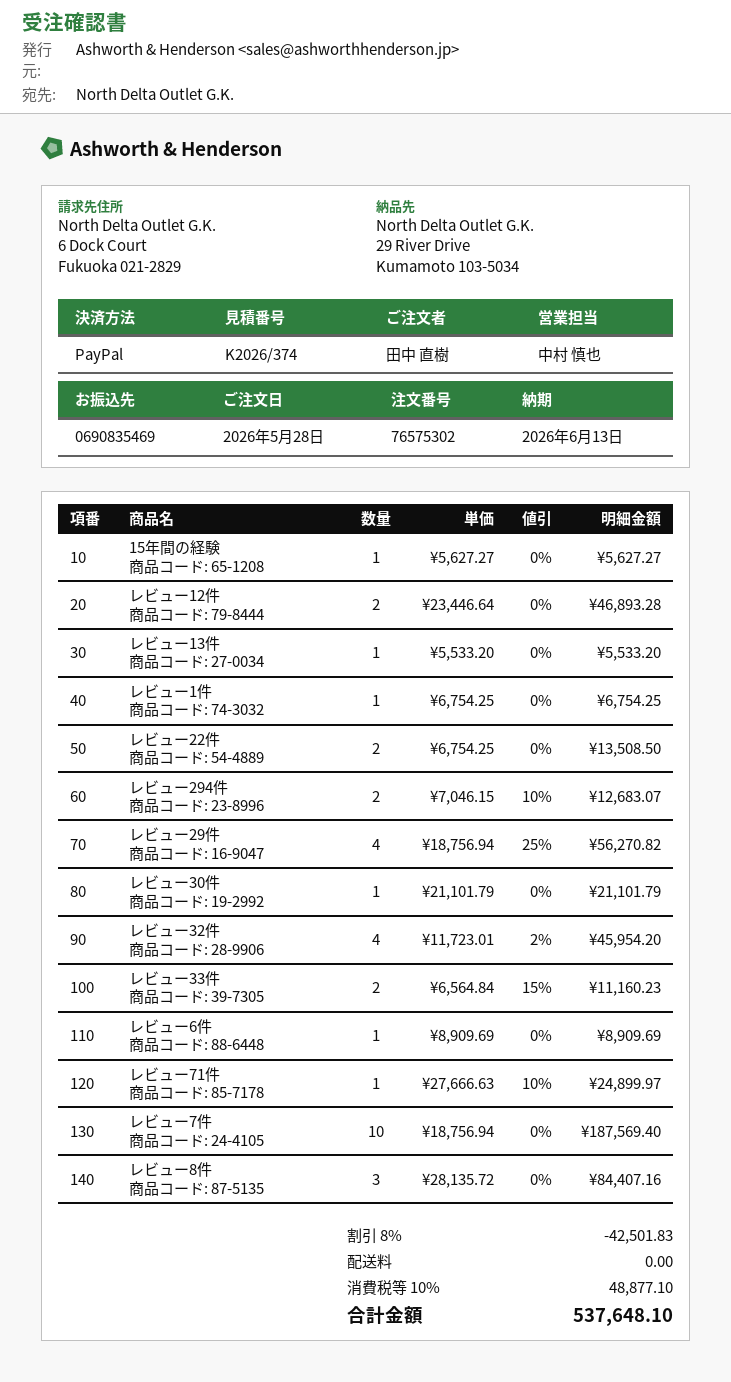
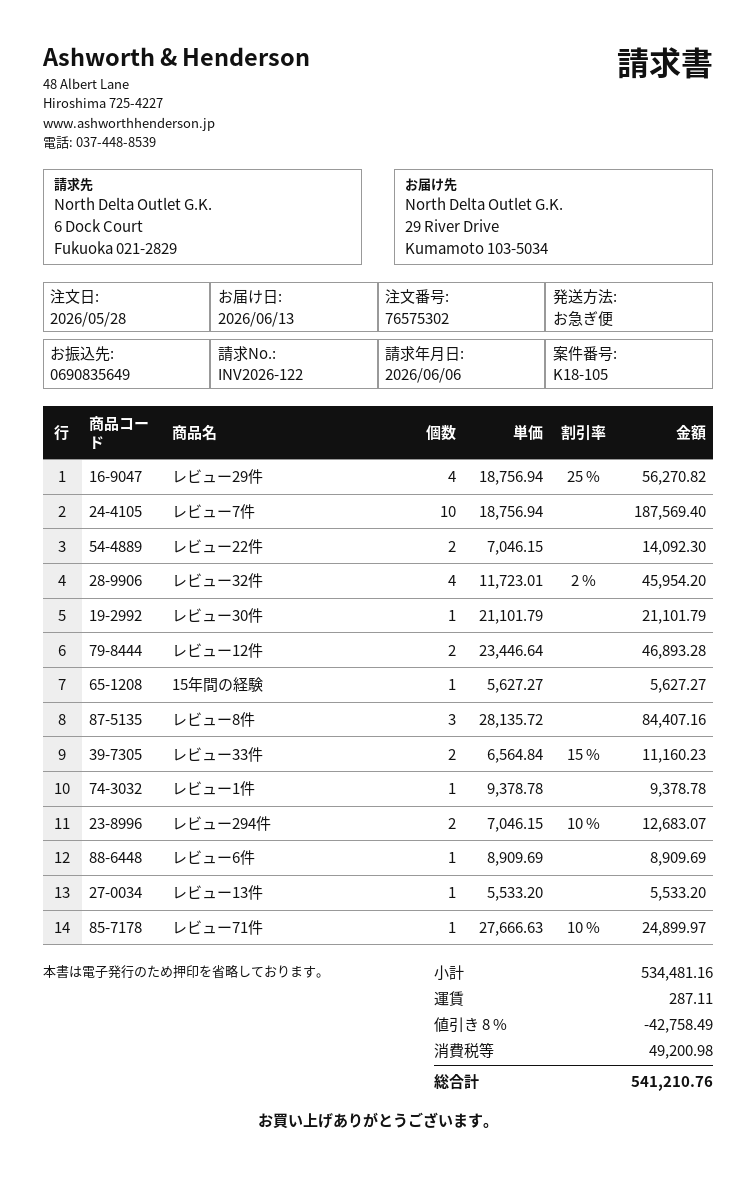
bank account: 0690835469 -> 0690835649
レビュー1件: 1 x 6754.25 = 6754.25 -> 1 x 9378.78 = 9378.78
レビュー22件: 2 x 6754.25 = 13508.50 -> 2 x 7046.15 = 14092.30
discount: 8% = 42501.83 -> 8% = 42758.49
shipping: 0.00 -> 287.11
tax: 48877.10 -> 49200.98
total: 537648.10 -> 541210.76

